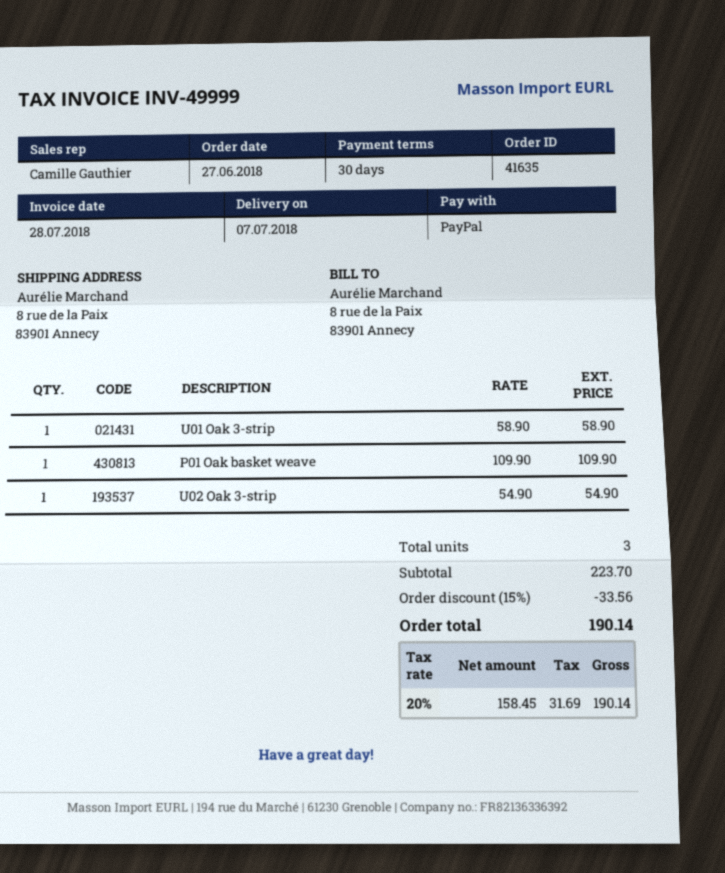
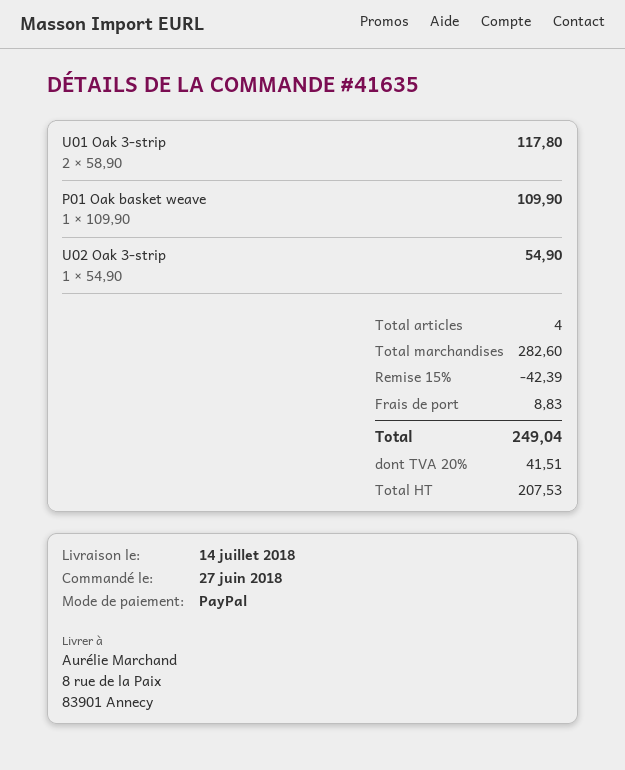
delivery date: 2018-07-07 -> 2018-07-14
U01 Oak 3-strip: 1 x 58.90 = 58.90 -> 2 x 58.90 = 117.80
total quantity: 3 -> 4
subtotal: 223.70 -> 282.60
discount: 15% = 33.56 -> 15% = 42.39
shipping: none -> 8.83
net: 158.45 -> 207.53
tax: 20% = 31.69 -> 20% = 41.51
total: 190.14 -> 249.04

